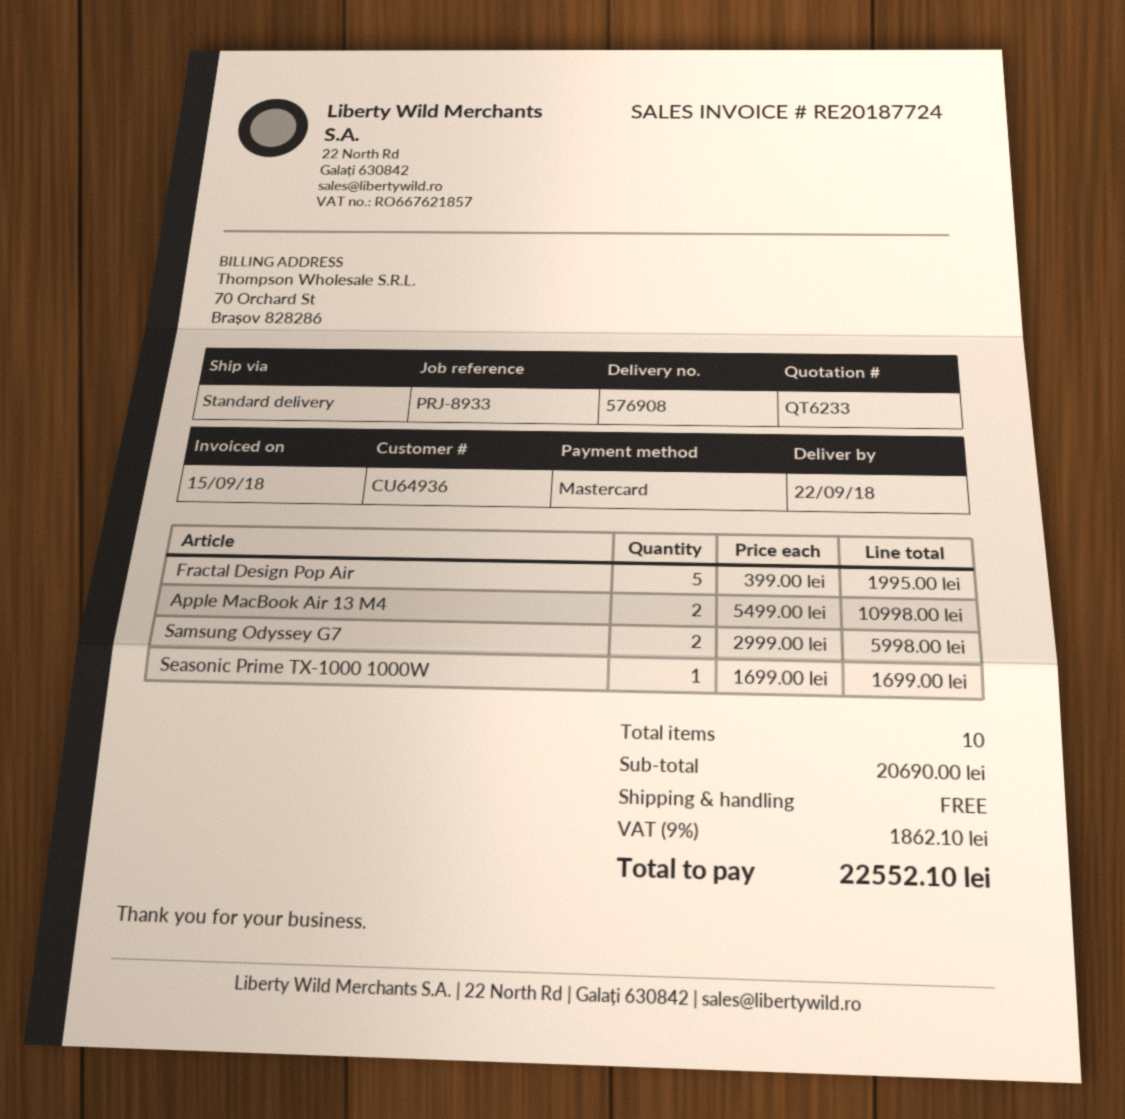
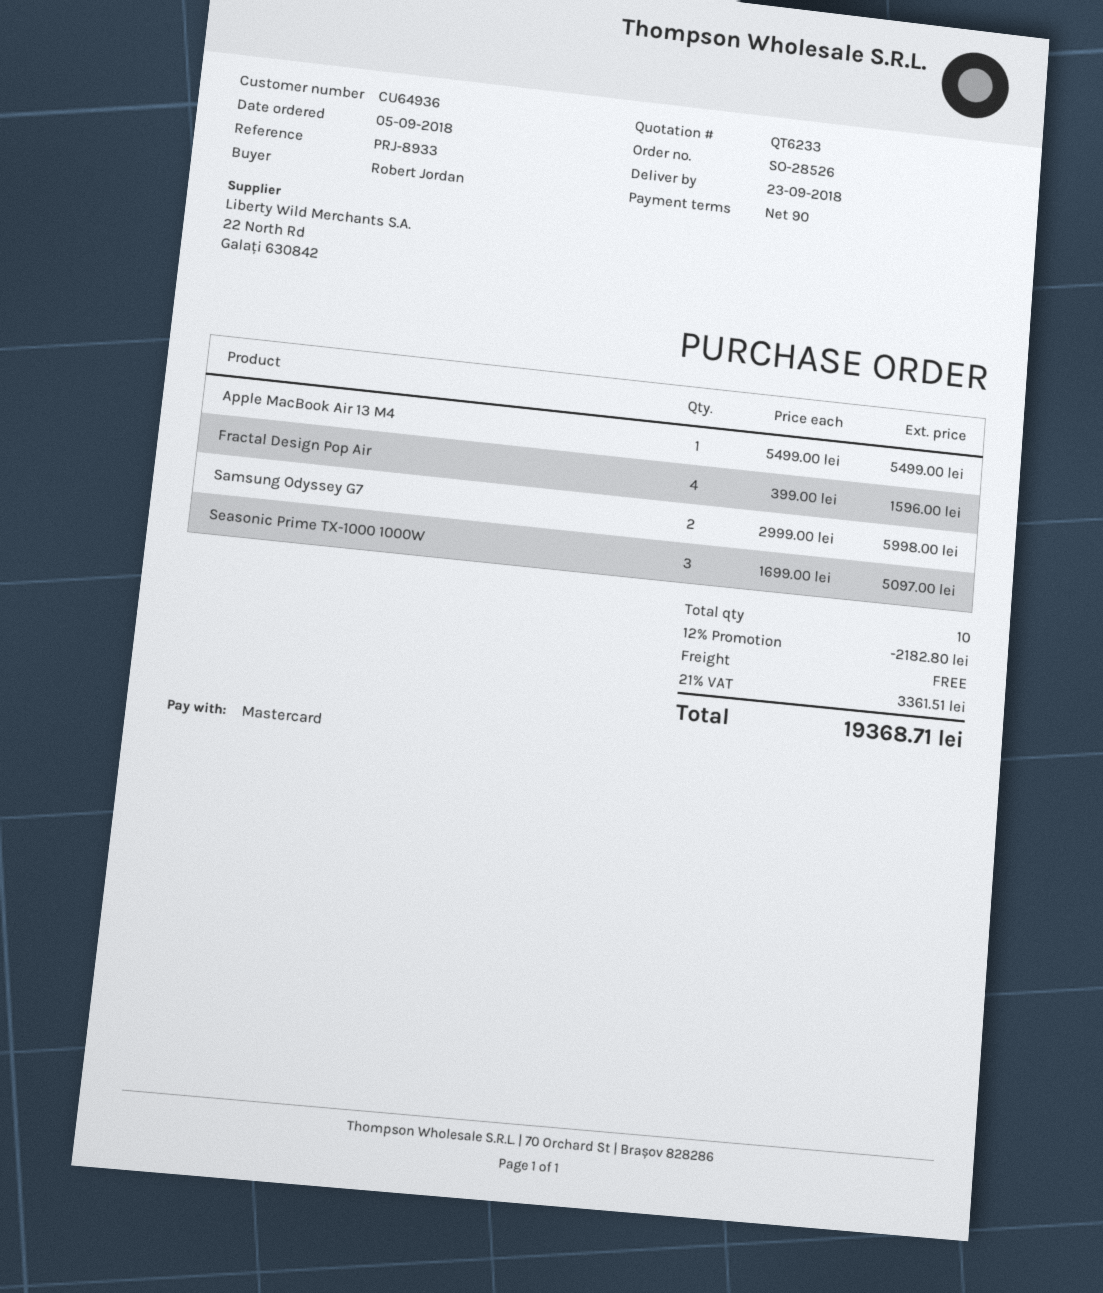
delivery date: 2018-09-22 -> 2018-09-23
Fractal Design Pop Air: 5 x 399.00 = 1995.00 -> 4 x 399.00 = 1596.00
Apple MacBook Air 13 M4: 2 x 5499.00 = 10998.00 -> 1 x 5499.00 = 5499.00
Seasonic Prime TX-1000 1000W: 1 x 1699.00 = 1699.00 -> 3 x 1699.00 = 5097.00
discount: none -> 12% = 2182.80
tax: 9% = 1862.10 -> 21% = 3361.51
total: 22552.10 -> 19368.71

